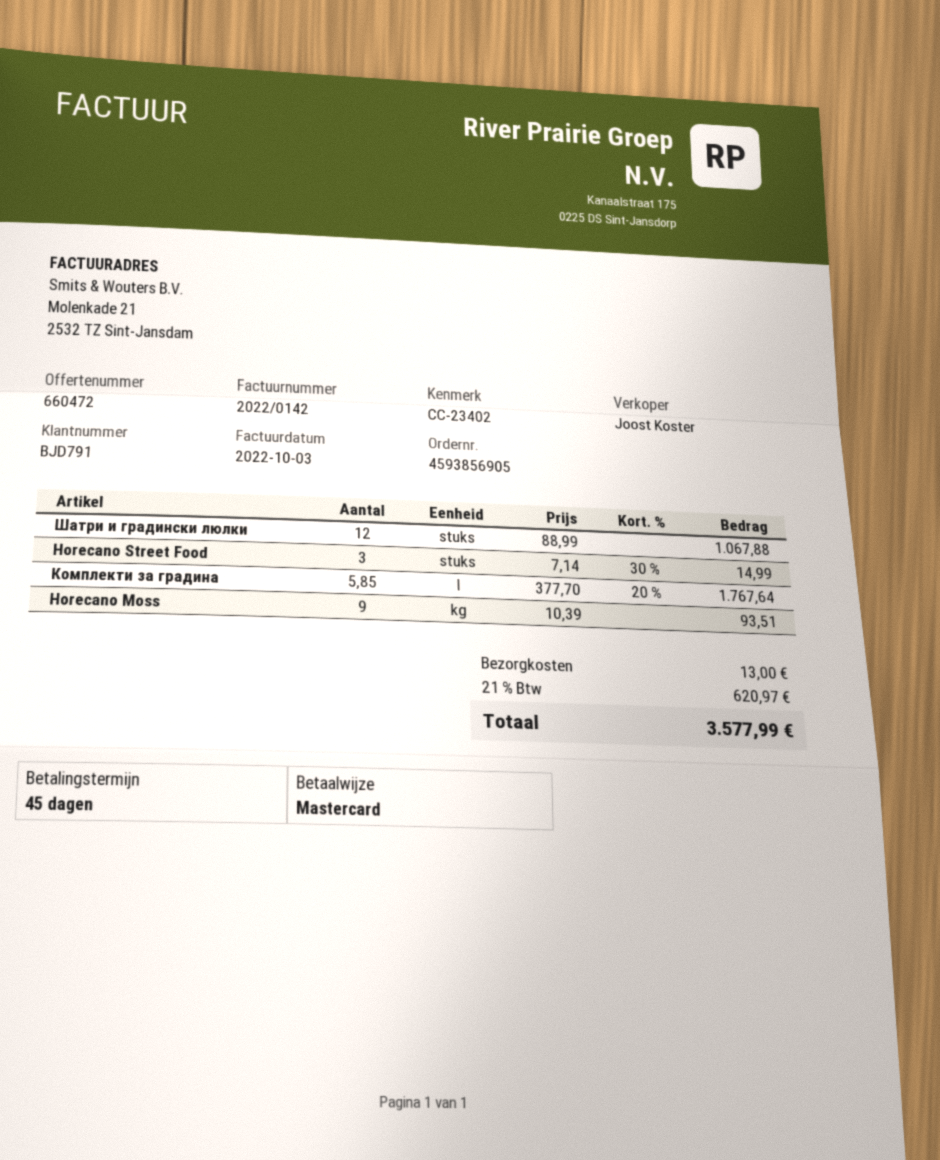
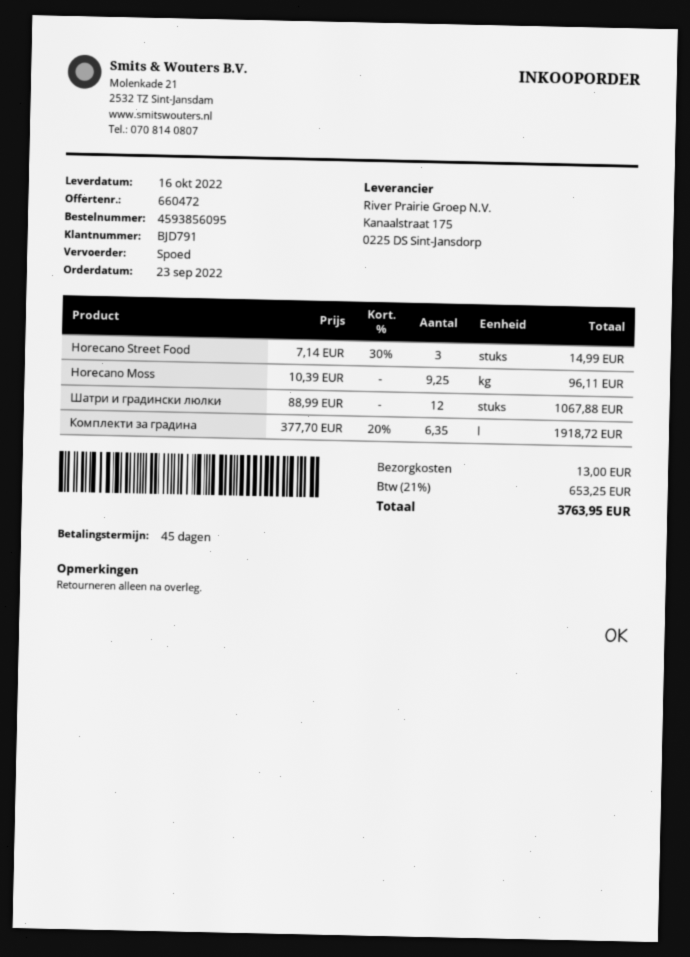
order number: 4593856905 -> 4593856095
Комплекти за градина: 5.85 x 377.70 - 20% = 1767.64 -> 6.35 x 377.70 - 20% = 1918.72
Horecano Moss: 9 x 10.39 = 93.51 -> 9.25 x 10.39 = 96.11
tax: 21% = 620.97 -> 21% = 653.25
total: 3577.99 -> 3763.95

